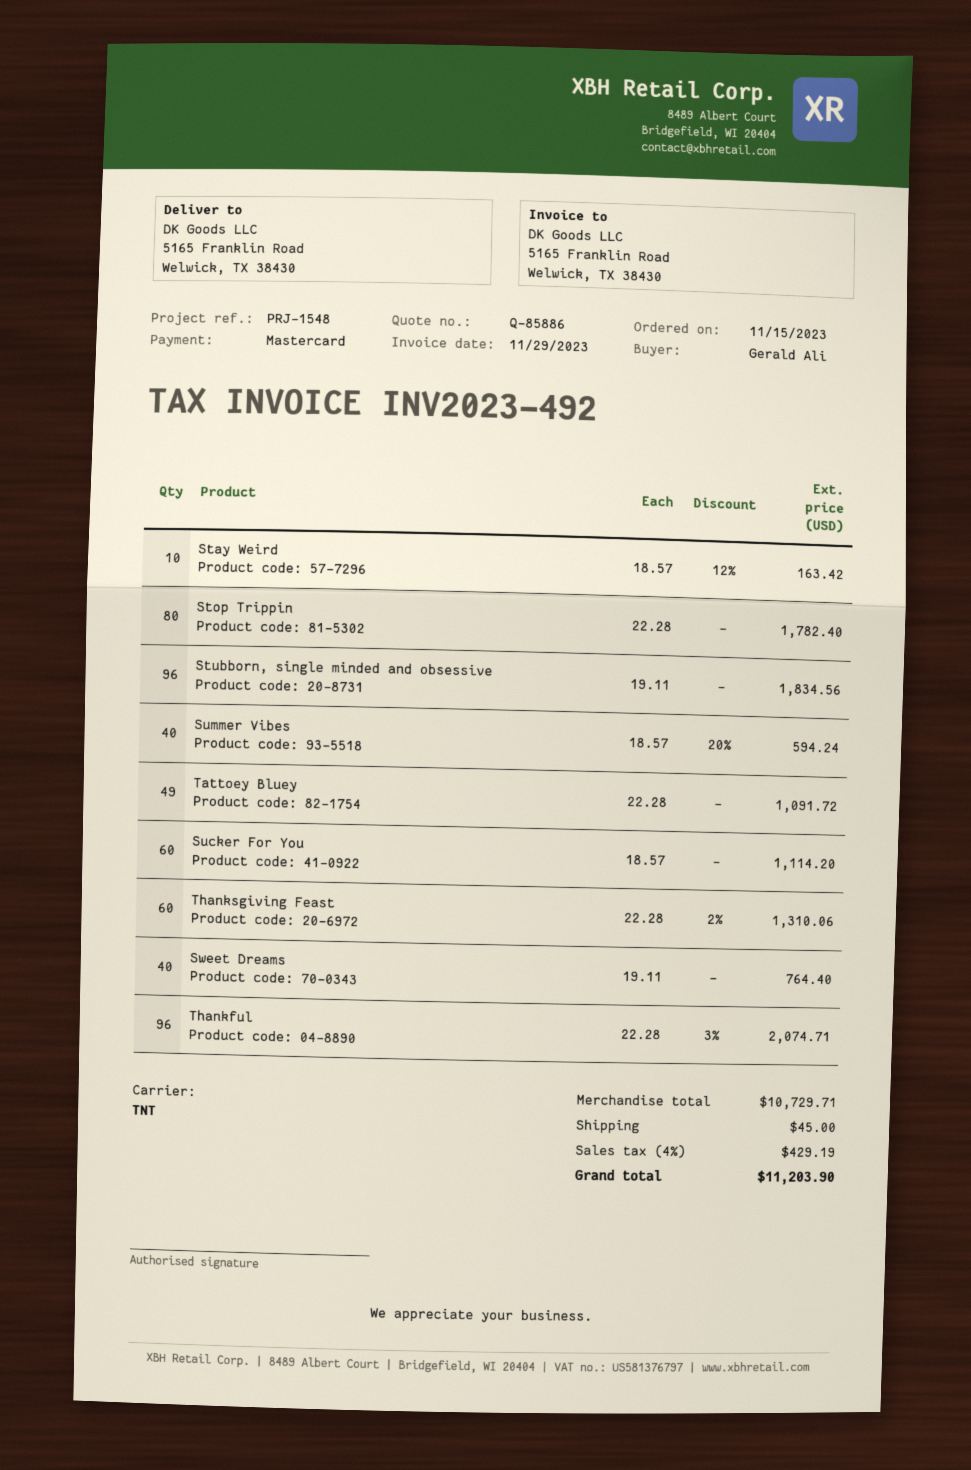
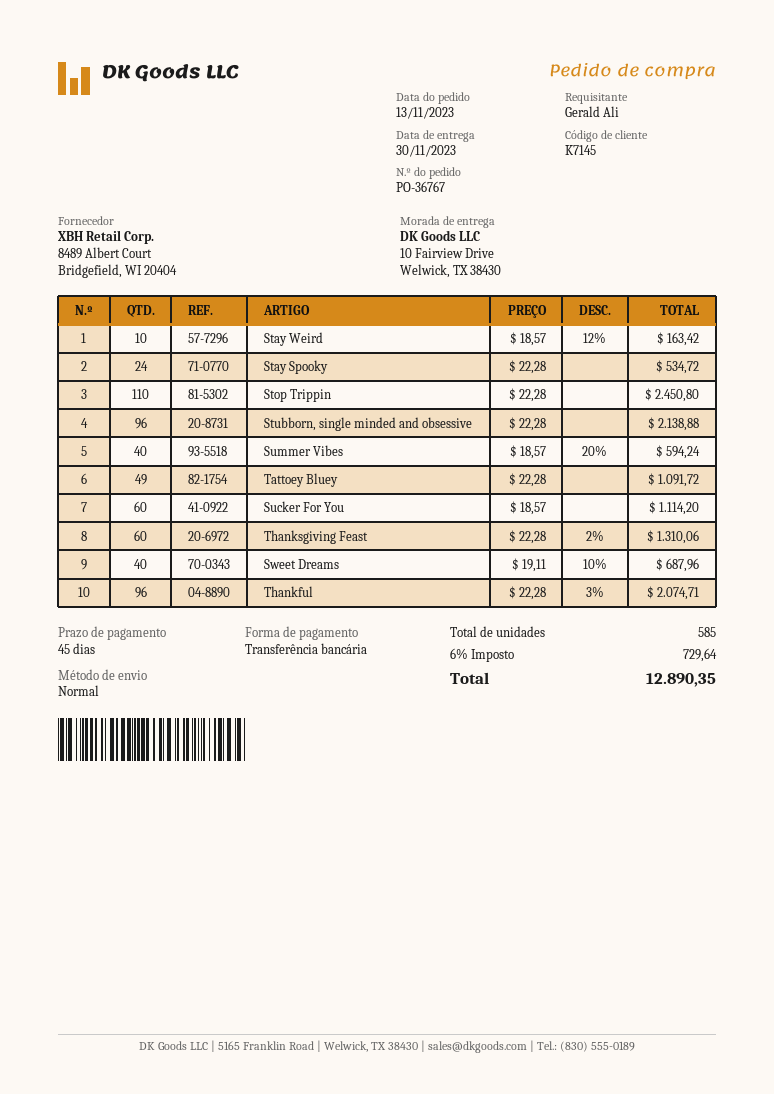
order date: 2023-11-15 -> 2023-11-13
payment method: Mastercard -> bank transfer
shipping method: TNT -> standard
ship to: 5165 Franklin Road, Welwick, TX 38430 -> 10 Fairview Drive, Welwick, TX 38430
Stop Trippin: 80 x 22.28 = 1782.40 -> 110 x 22.28 = 2450.80
Stubborn, single minded and obsessive: 96 x 19.11 = 1834.56 -> 96 x 22.28 = 2138.88
Sweet Dreams: 40 x 19.11 = 764.40 -> 40 x 19.11 - 10% = 687.96
Stay Spooky: none -> 24 x 22.28 = 534.72
shipping: 45.00 -> none
tax: 4% = 429.19 -> 6% = 729.64
total: 11203.90 -> 12890.35

